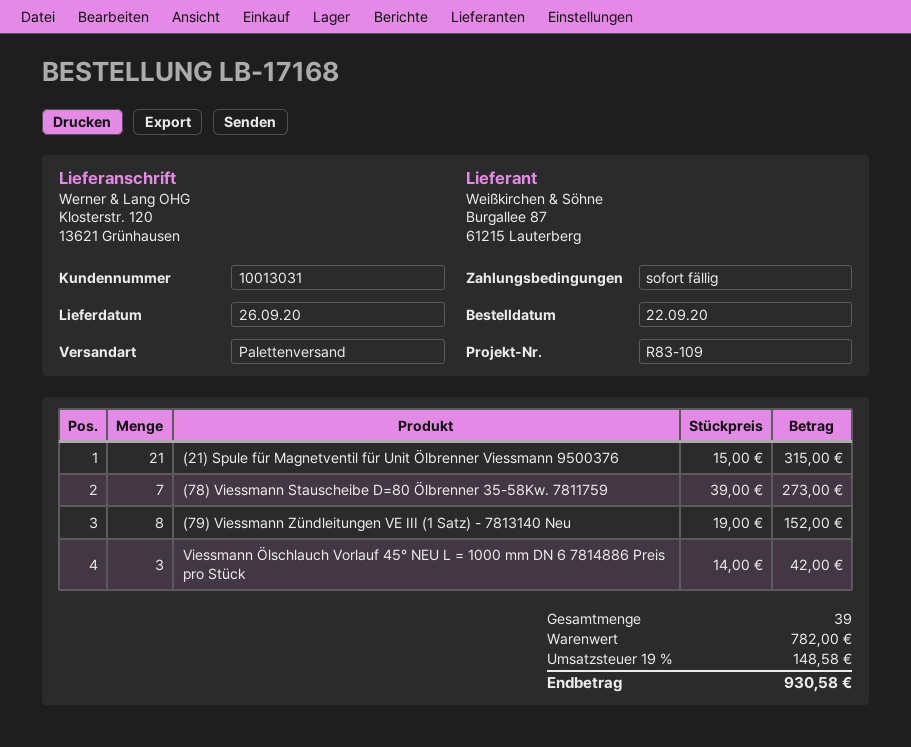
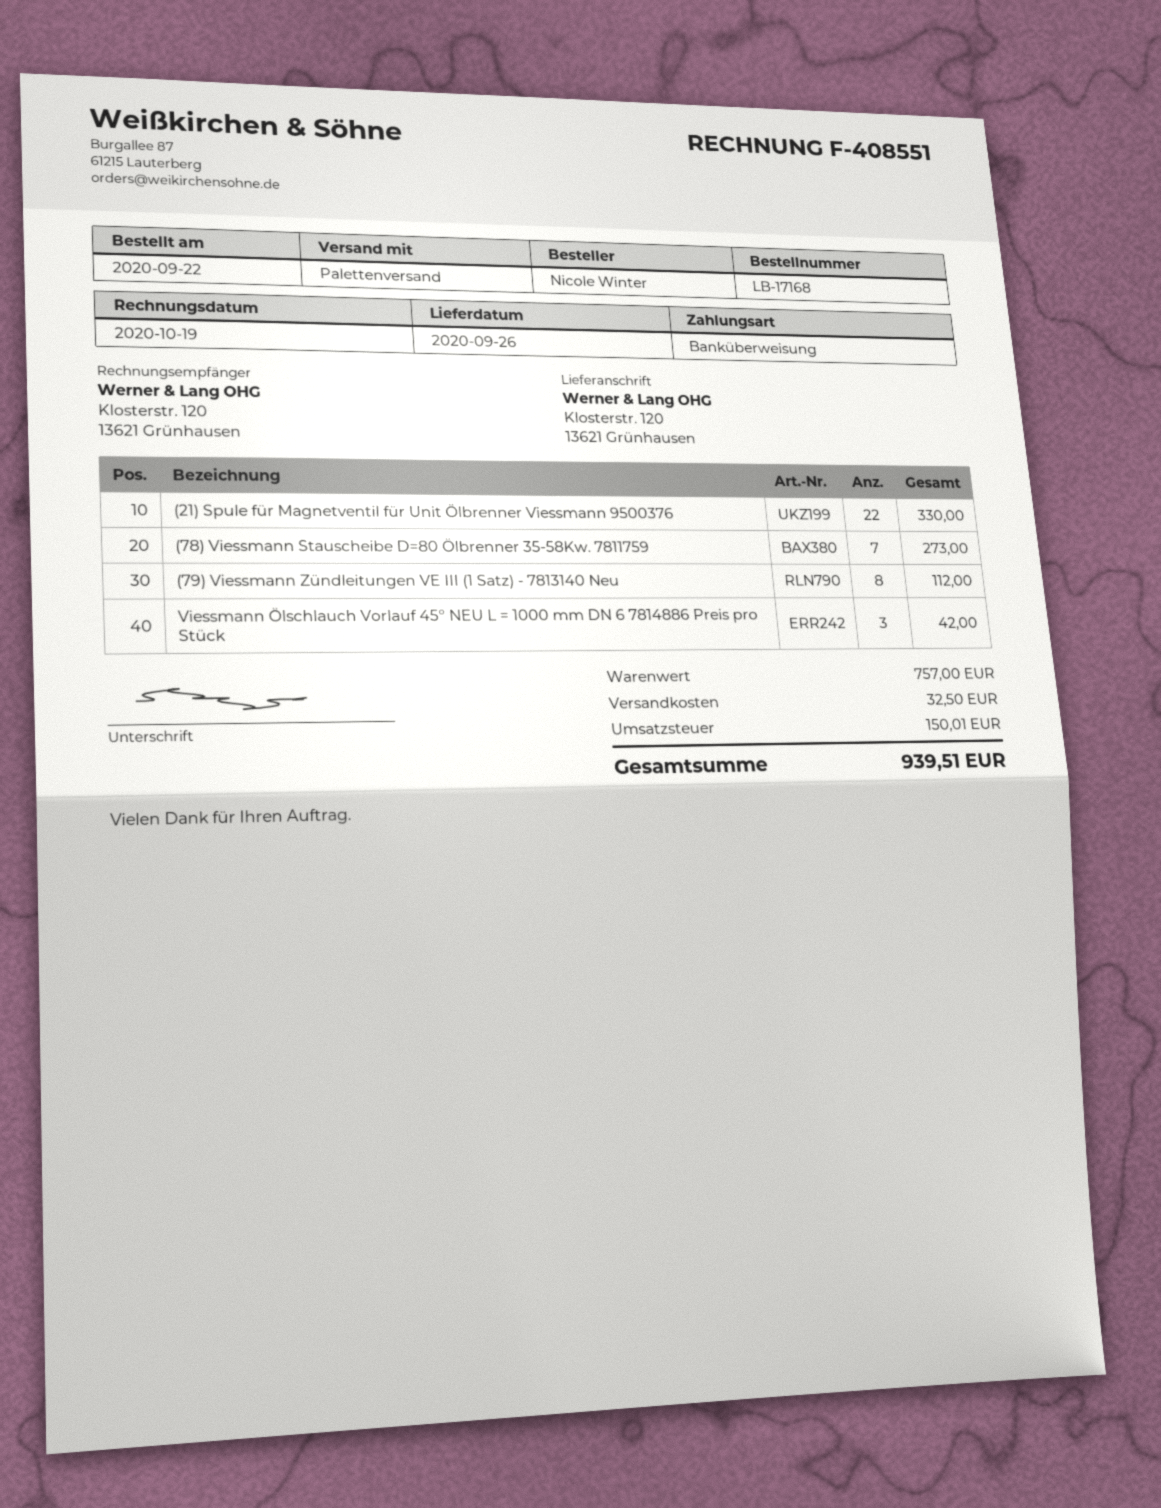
(21) Spule für Magnetventil für Unit Ölbrenner Viessmann 9500376: 21 for 315.00 -> 22 for 330.00
(79) Viessmann Zündleitungen VE III (1 Satz) - 7813140 Neu: 8 for 152.00 -> 8 for 112.00
subtotal: 782.00 -> 757.00
shipping: none -> 32.50
tax: 148.58 -> 150.01
total: 930.58 -> 939.51

